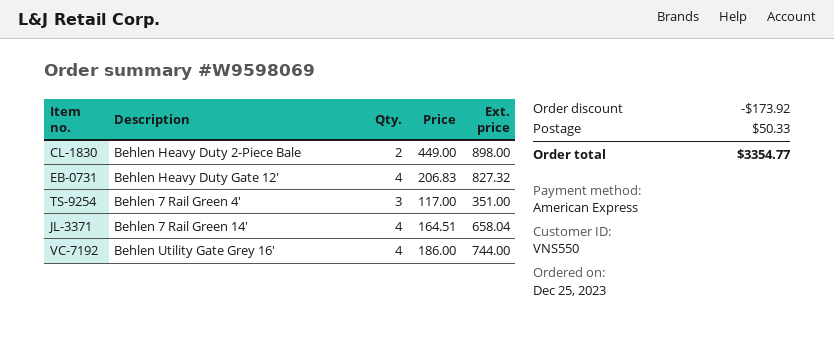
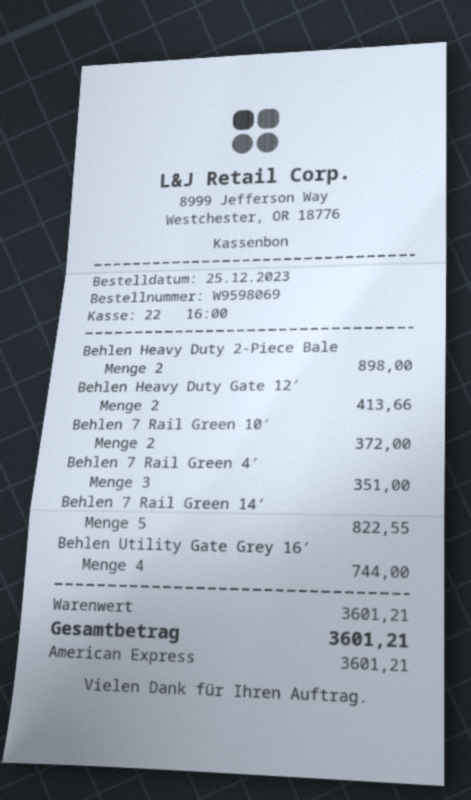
Behlen Heavy Duty Gate 12′: 4 for 827.32 -> 2 for 413.66
Behlen 7 Rail Green 14′: 4 for 658.04 -> 5 for 822.55
Behlen 7 Rail Green 10′: none -> 2 for 372.00
discount: 173.92 -> none
shipping: 50.33 -> none
total: 3354.77 -> 3601.21

